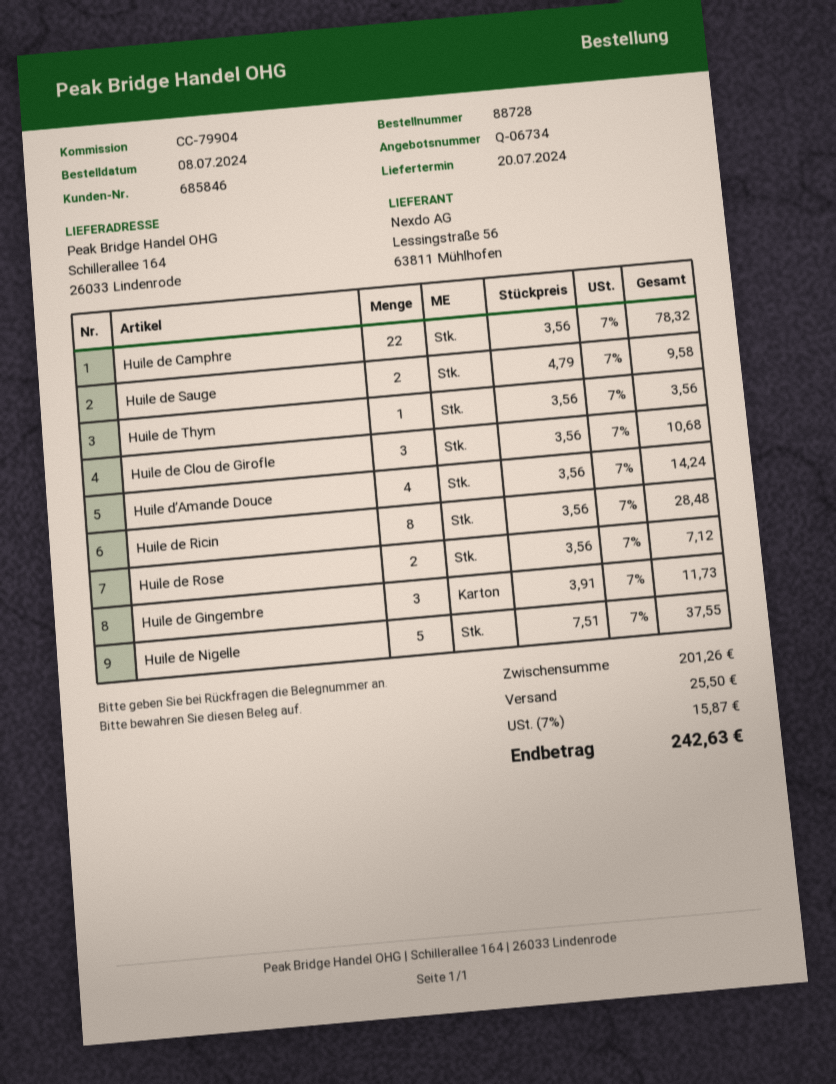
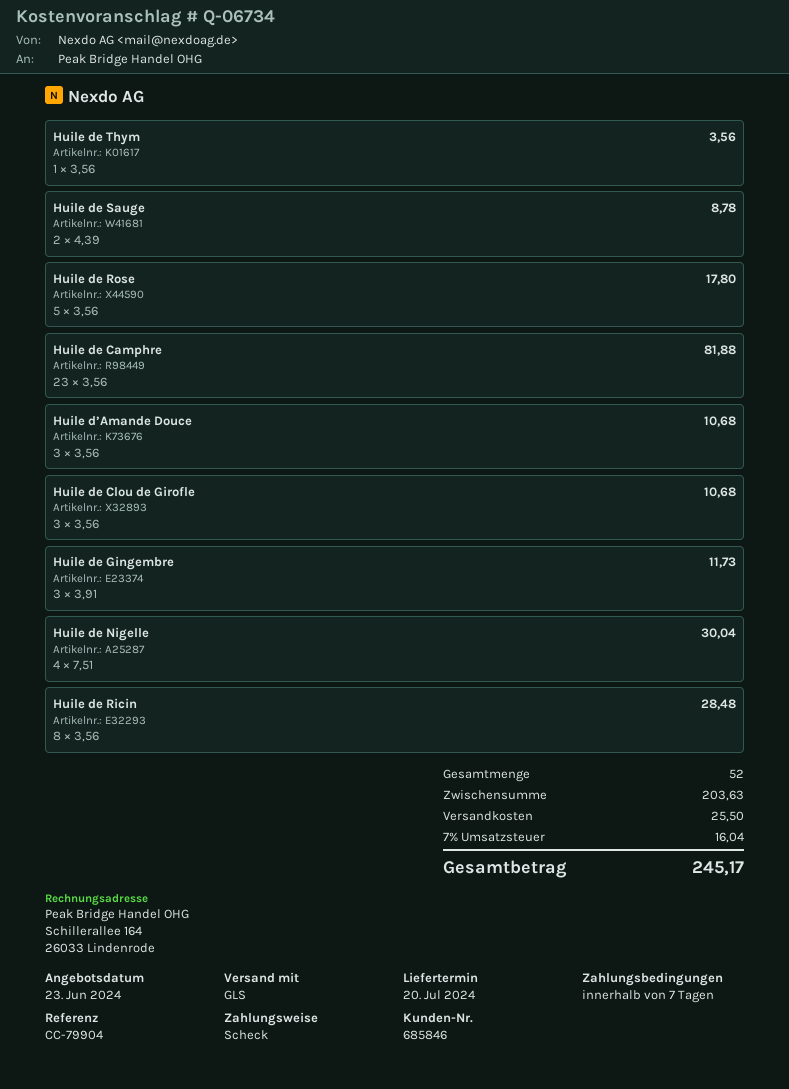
Huile de Camphre: 22 x 3.56 = 78.32 -> 23 x 3.56 = 81.88
Huile de Sauge: 2 x 4.79 = 9.58 -> 2 x 4.39 = 8.78
Huile d’Amande Douce: 4 x 3.56 = 14.24 -> 3 x 3.56 = 10.68
Huile de Rose: 2 x 3.56 = 7.12 -> 5 x 3.56 = 17.80
Huile de Nigelle: 5 x 7.51 = 37.55 -> 4 x 7.51 = 30.04
subtotal: 201.26 -> 203.63
tax: 7% = 15.87 -> 7% = 16.04
total: 242.63 -> 245.17

